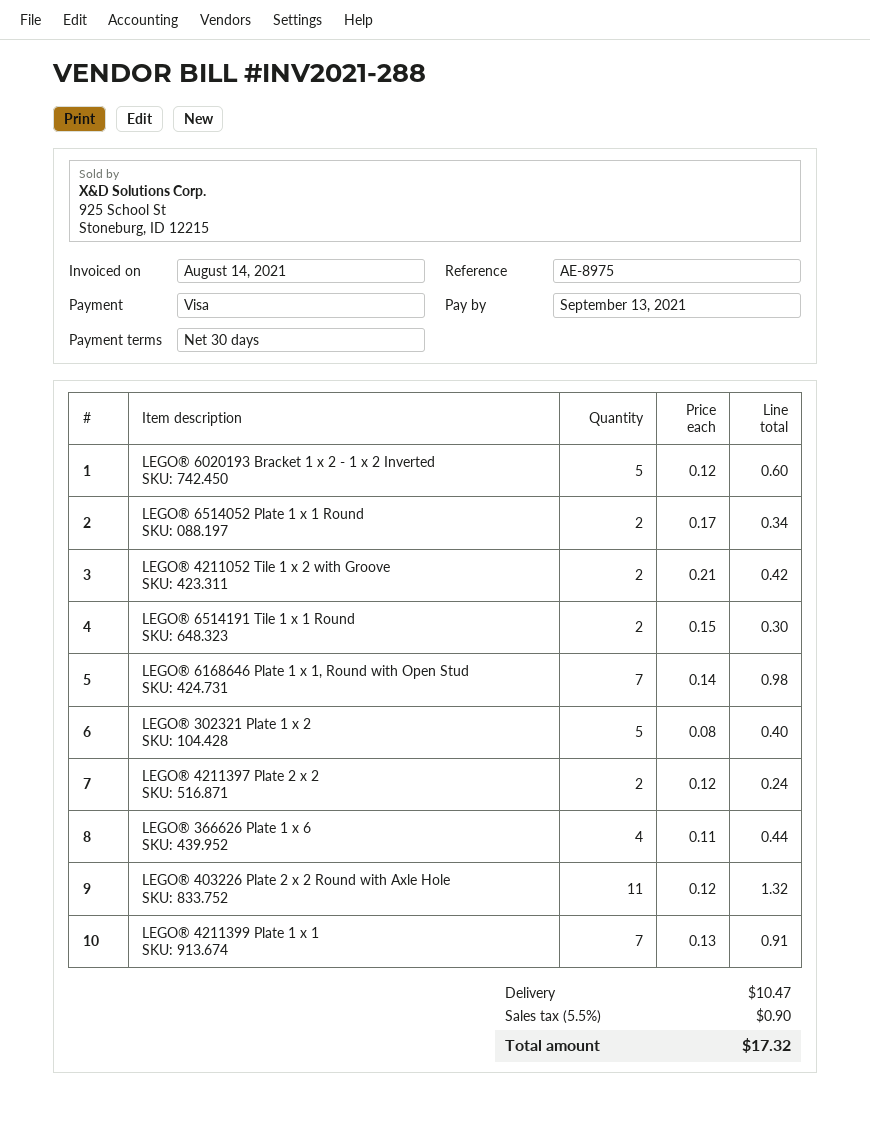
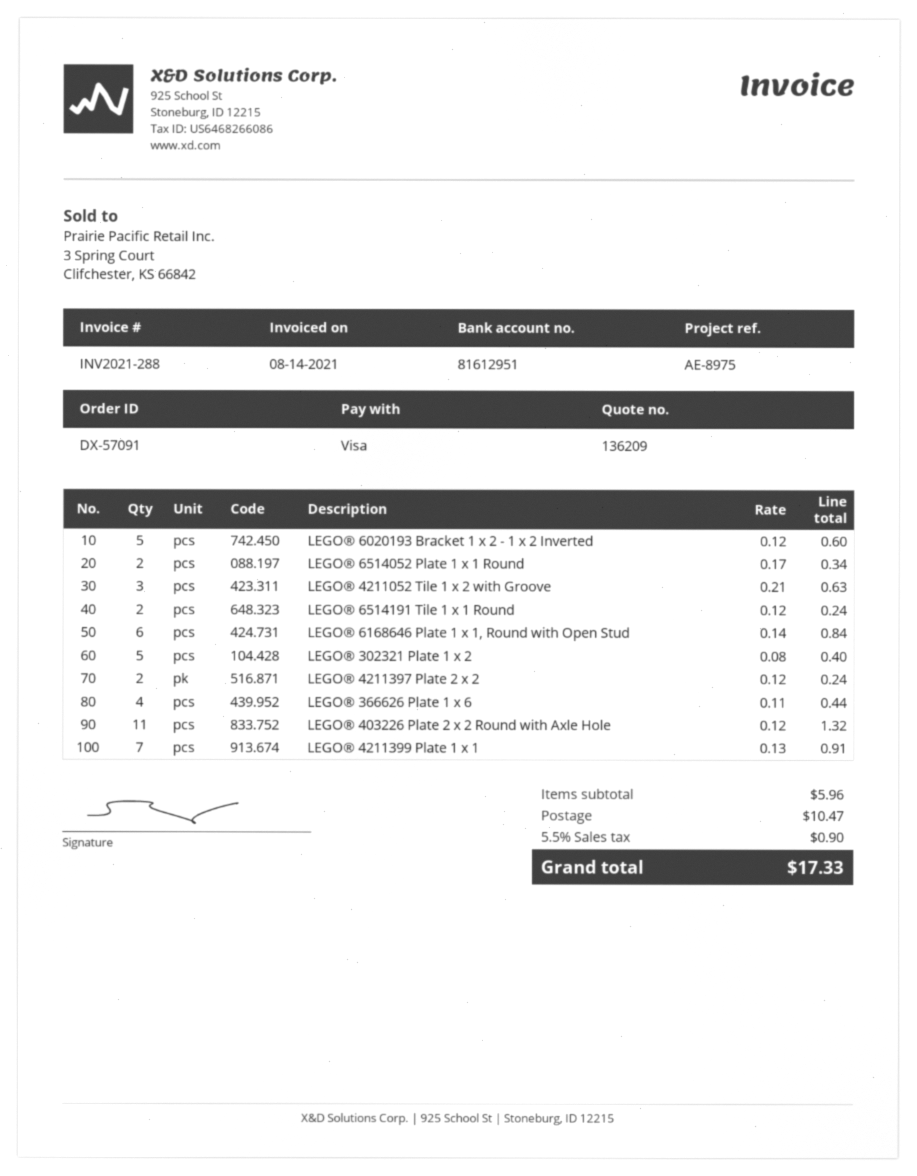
LEGO® 4211052 Tile 1 x 2 with Groove: 2 x 0.21 = 0.42 -> 3 x 0.21 = 0.63
LEGO® 6514191 Tile 1 x 1 Round: 2 x 0.15 = 0.30 -> 2 x 0.12 = 0.24
LEGO® 6168646 Plate 1 x 1, Round with Open Stud: 7 x 0.14 = 0.98 -> 6 x 0.14 = 0.84
total: 17.32 -> 17.33

